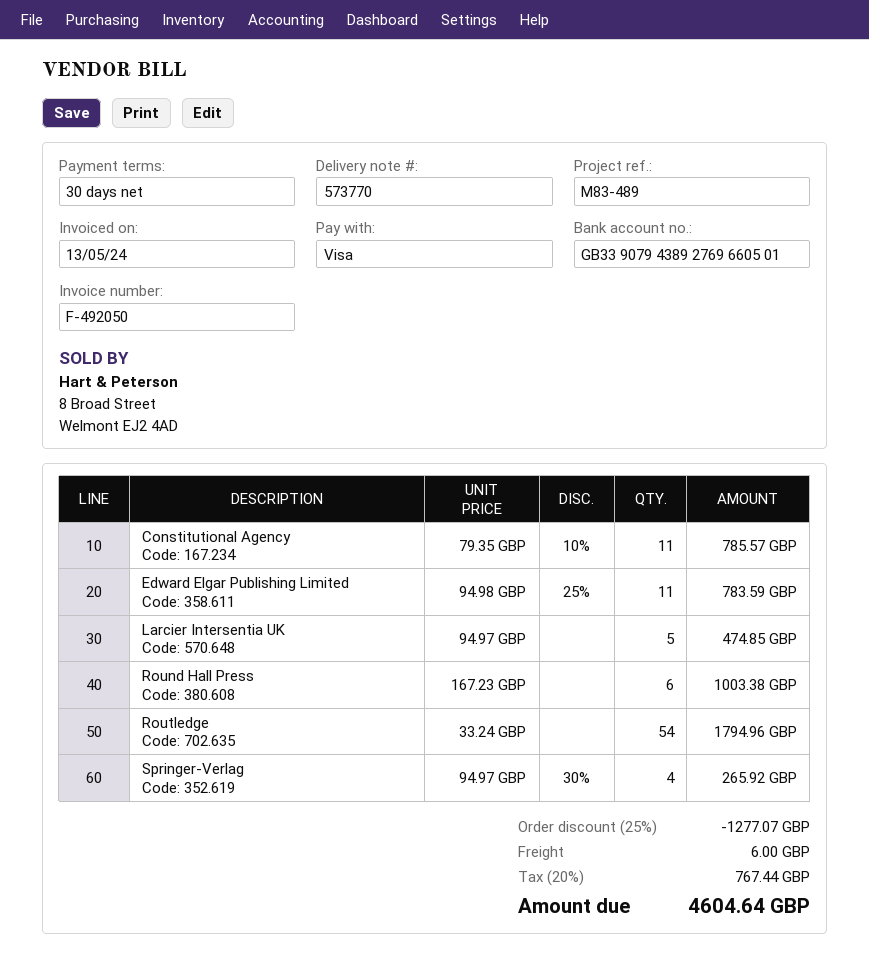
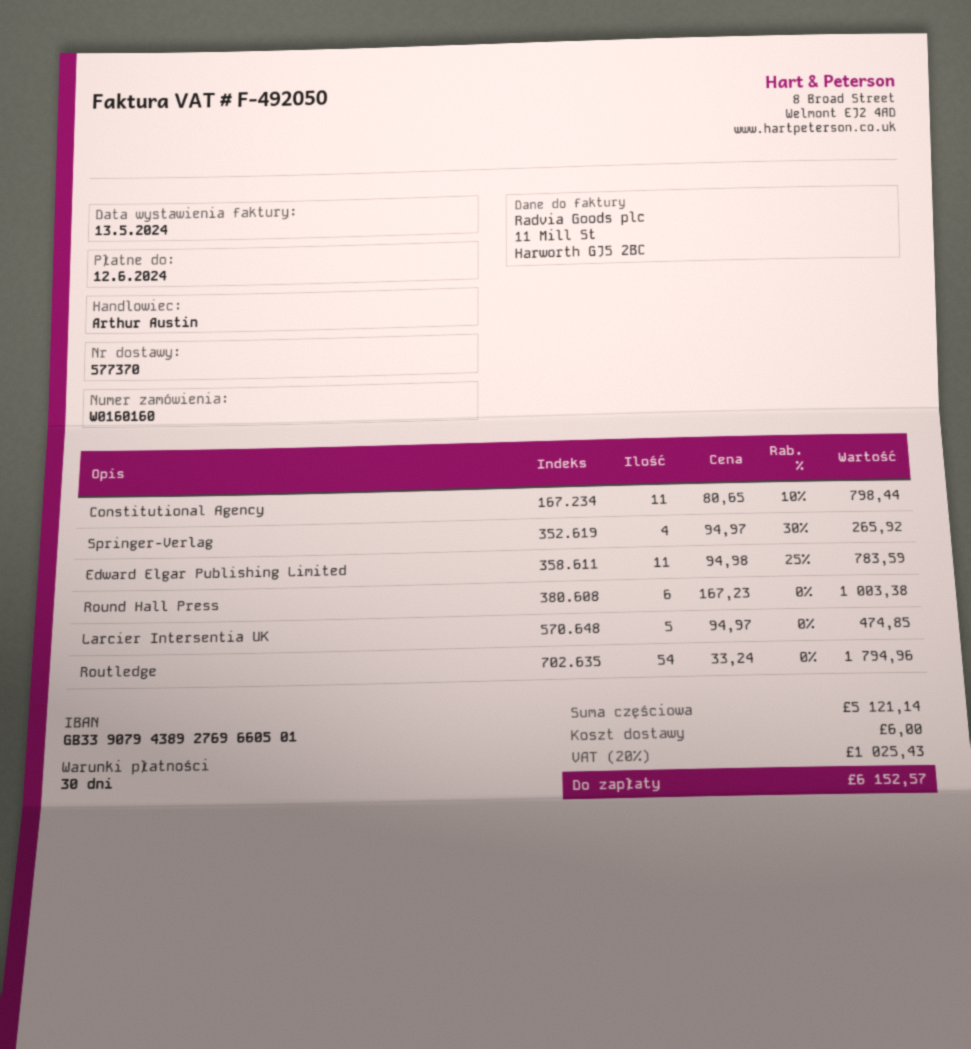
delivery note number: 573770 -> 577370
Constitutional Agency: 11 x 79.35 - 10% = 785.57 -> 11 x 80.65 - 10% = 798.44
discount: 25% = 1277.07 -> none
tax: 20% = 767.44 -> 20% = 1025.43
total: 4604.64 -> 6152.57

